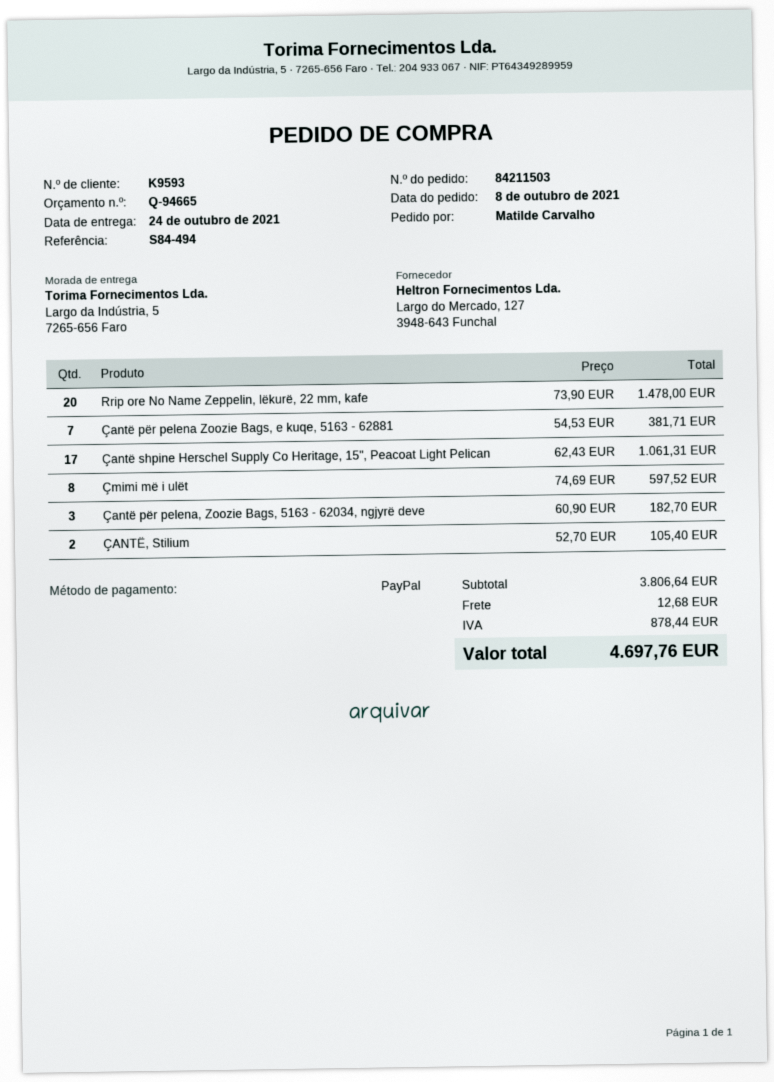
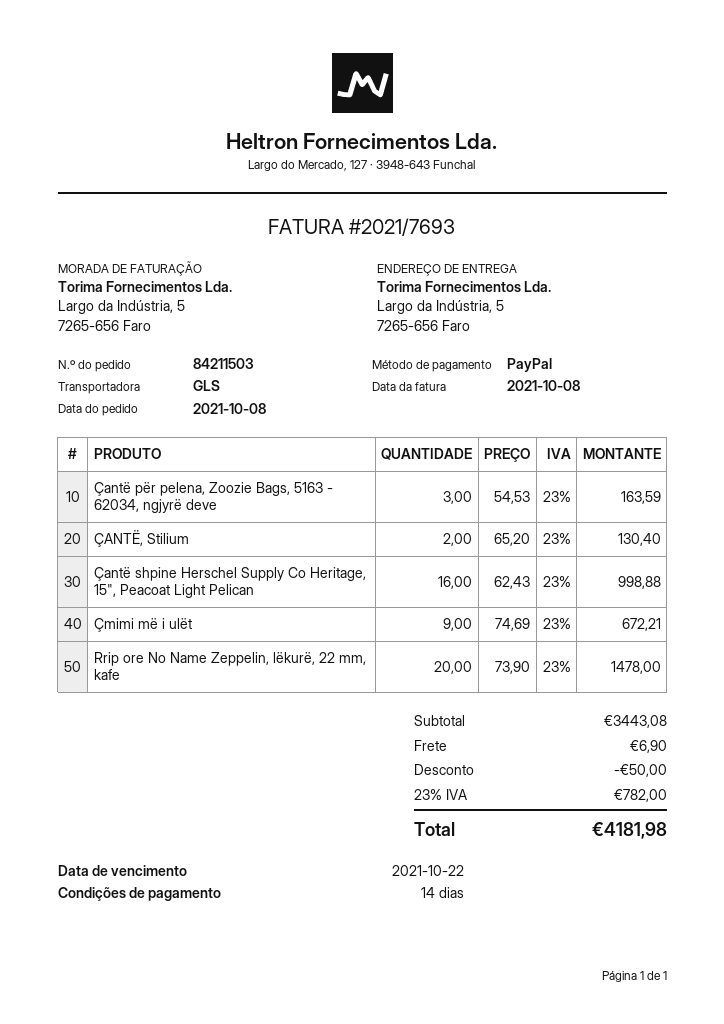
Çantë për pelena Zoozie Bags, e kuqe, 5163 - 62881: 7 x 54.53 = 381.71 -> none
Çantë shpine Herschel Supply Co Heritage, 15", Peacoat Light Pelican: 17 x 62.43 = 1061.31 -> 16 x 62.43 = 998.88
Çmimi më i ulët: 8 x 74.69 = 597.52 -> 9 x 74.69 = 672.21
Çantë për pelena, Zoozie Bags, 5163 - 62034, ngjyrë deve: 3 x 60.90 = 182.70 -> 3 x 54.53 = 163.59
ÇANTË, Stilium: 2 x 52.70 = 105.40 -> 2 x 65.20 = 130.40
subtotal: 3806.64 -> 3443.08
discount: none -> 50.00
shipping: 12.68 -> 6.90
tax: 878.44 -> 782.00
total: 4697.76 -> 4181.98

